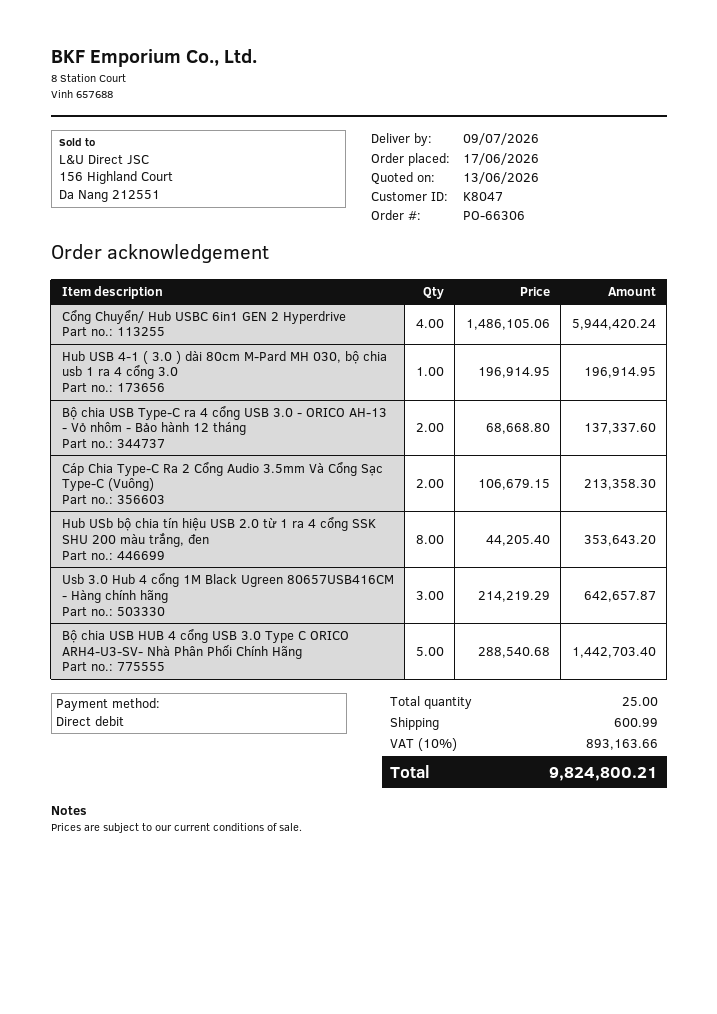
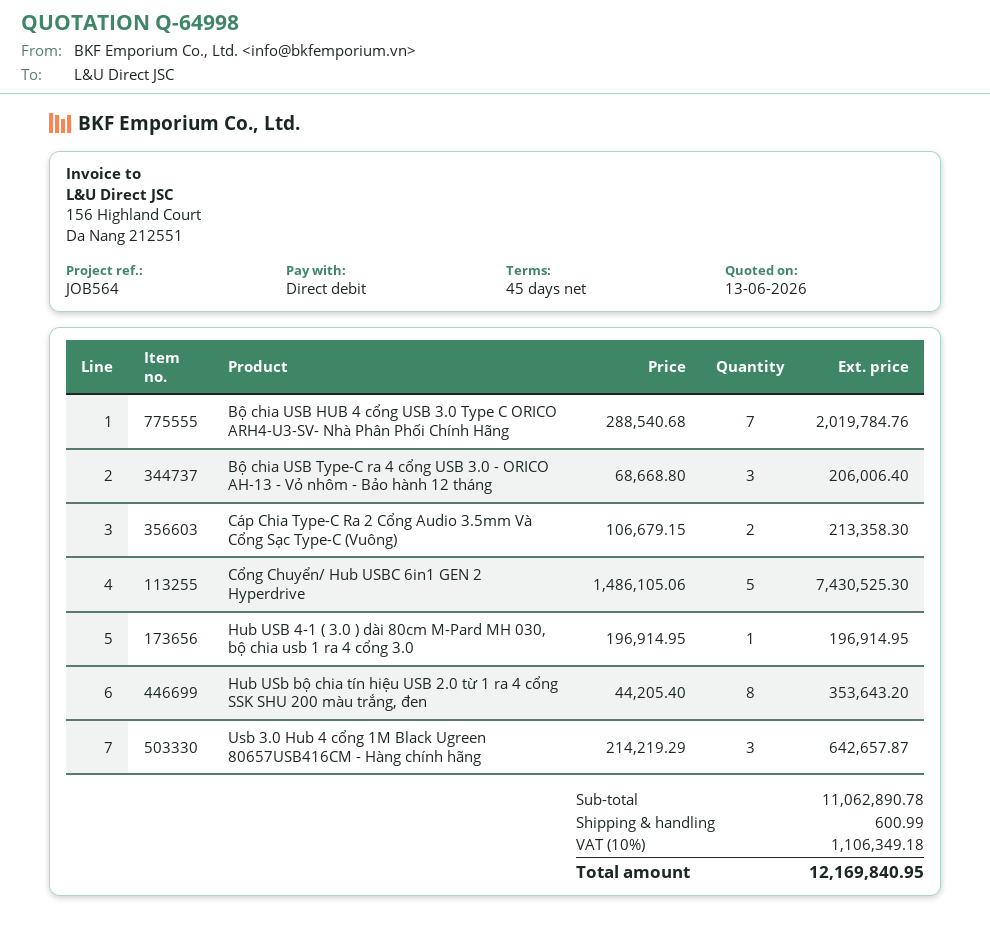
Cổng Chuyển/ Hub USBC 6in1 GEN 2 Hyperdrive: 4 x 1486105.06 = 5944420.24 -> 5 x 1486105.06 = 7430525.30
Bộ chia USB Type-C ra 4 cổng USB 3.0 - ORICO AH-13 - Vỏ nhôm - Bảo hành 12 tháng: 2 x 68668.80 = 137337.60 -> 3 x 68668.80 = 206006.40
Bộ chia USB HUB 4 cổng USB 3.0 Type C ORICO ARH4-U3-SV- Nhà Phân Phối Chính Hãng: 5 x 288540.68 = 1442703.40 -> 7 x 288540.68 = 2019784.76
tax: 10% = 893163.66 -> 10% = 1106349.18
total: 9824800.21 -> 12169840.95

